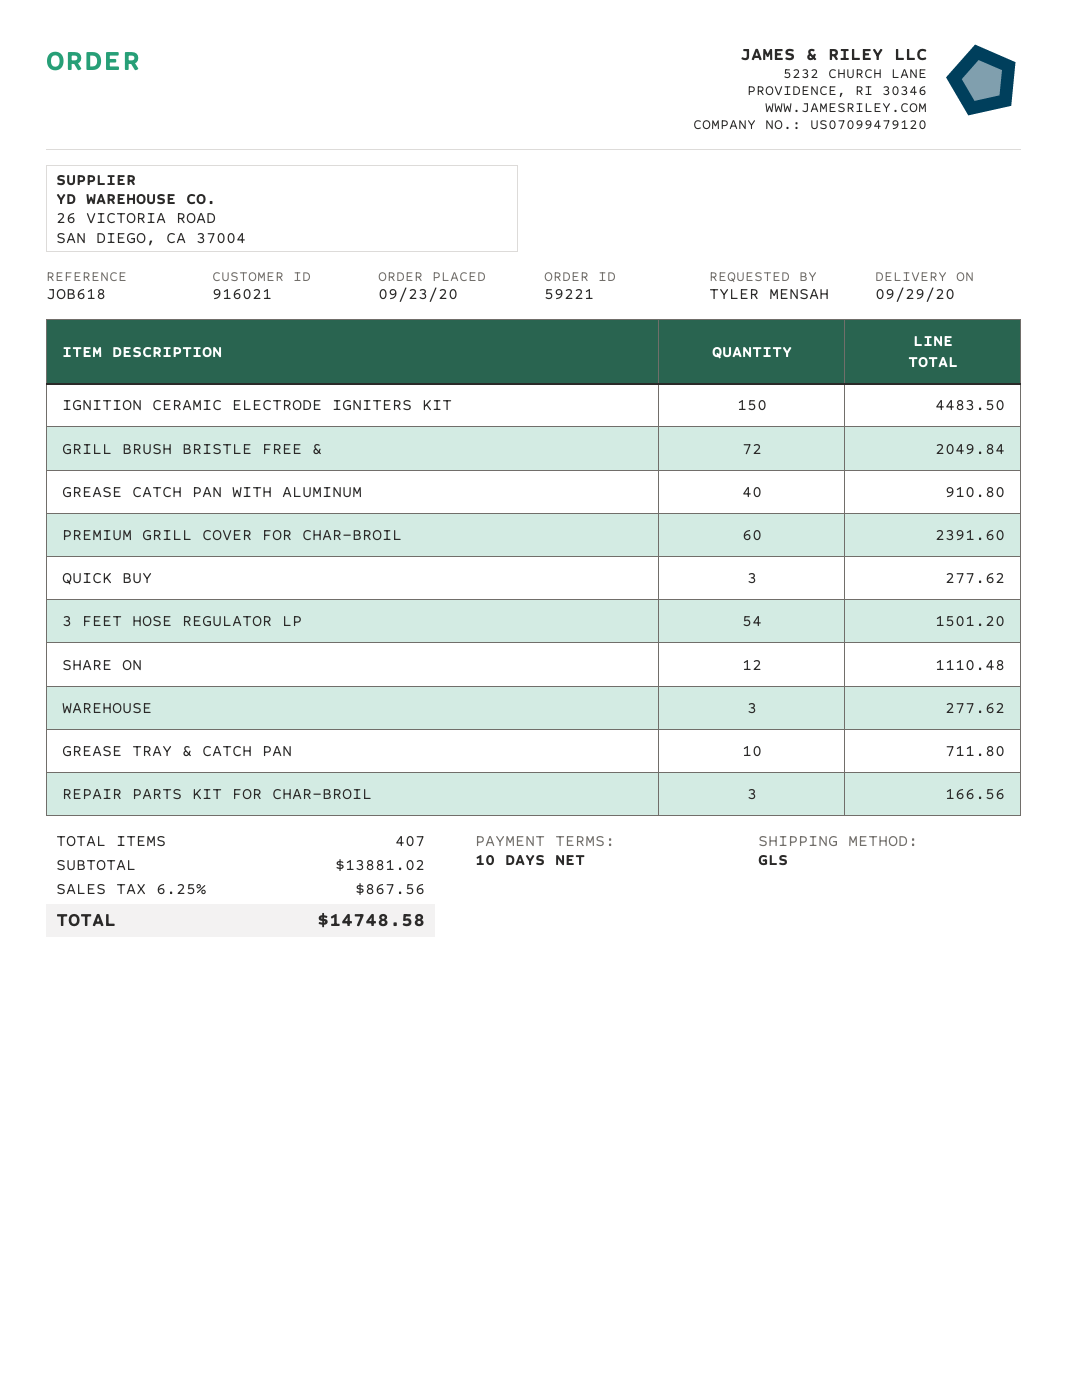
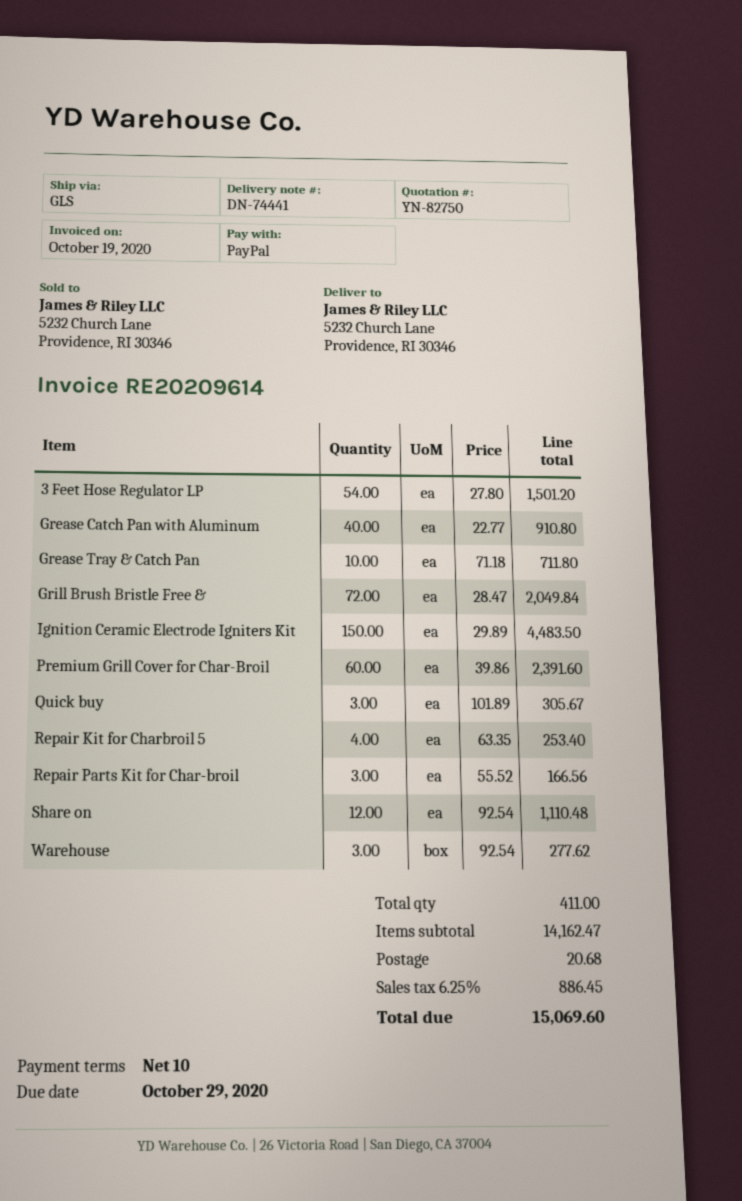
QUICK BUY: 3 for 277.62 -> 3 for 305.67
Repair Kit for Charbroil 5: none -> 4 for 253.40
total quantity: 407 -> 411
subtotal: 13881.02 -> 14162.47
shipping: none -> 20.68
tax: 6.25% = 867.56 -> 6.25% = 886.45
total: 14748.58 -> 15069.60

